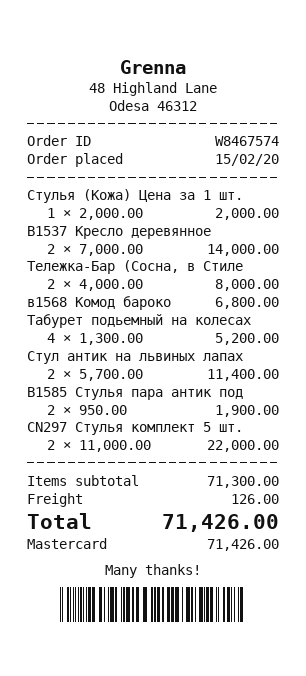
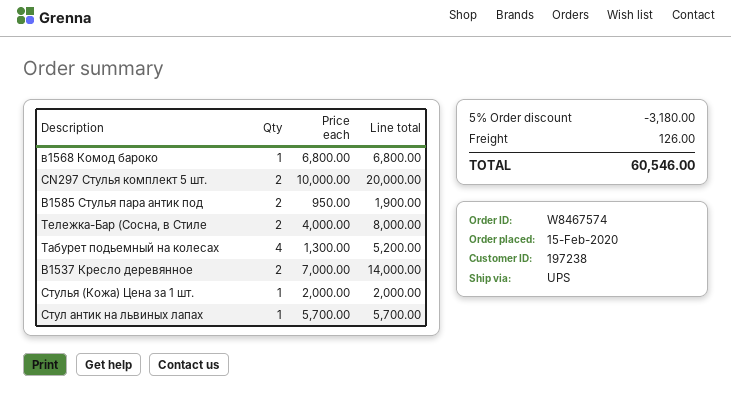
Стул антик на львиных лапах: 2 x 5700.00 = 11400.00 -> 1 x 5700.00 = 5700.00
CN297 Стулья комплект 5 шт.: 2 x 11000.00 = 22000.00 -> 2 x 10000.00 = 20000.00
discount: none -> 5% = 3180.00
total: 71426.00 -> 60546.00

